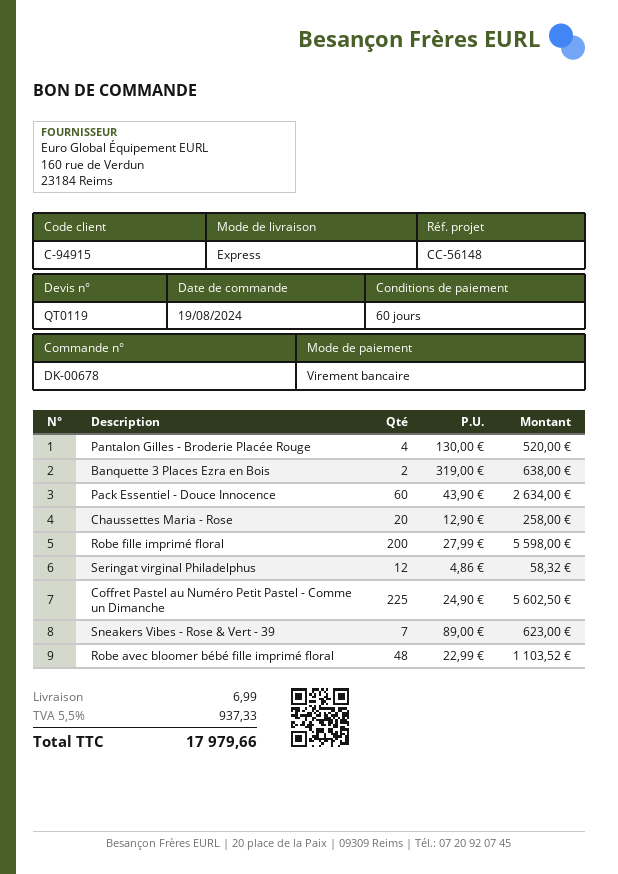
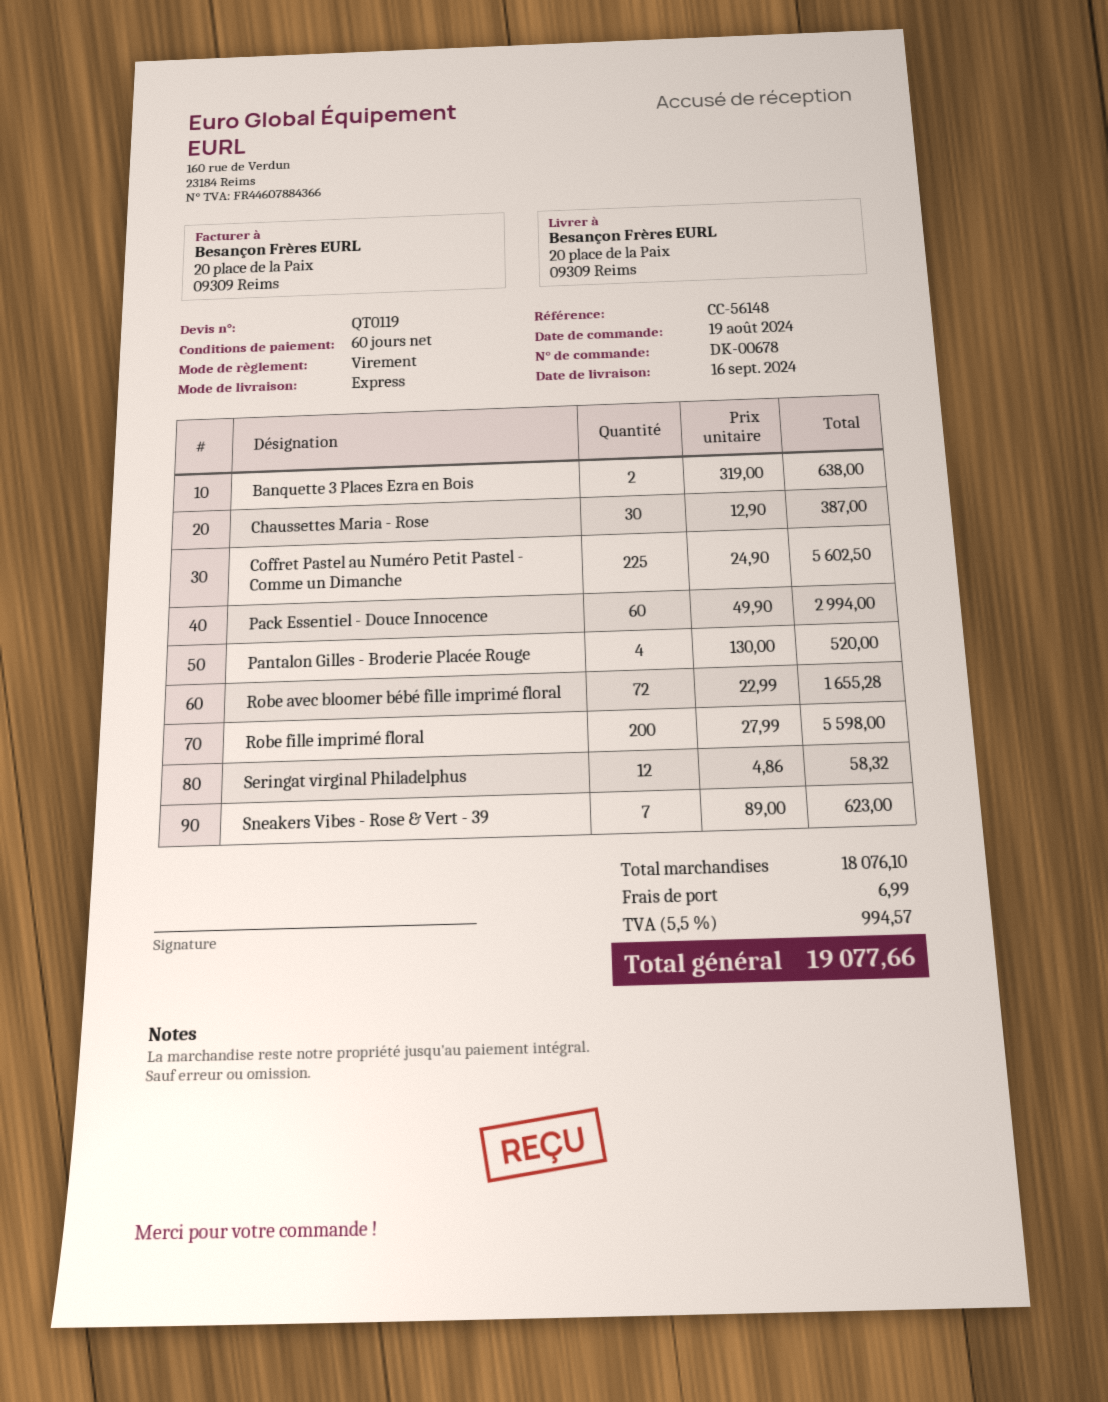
Pack Essentiel - Douce Innocence: 60 x 43.90 = 2634.00 -> 60 x 49.90 = 2994.00
Chaussettes Maria - Rose: 20 x 12.90 = 258.00 -> 30 x 12.90 = 387.00
Robe avec bloomer bébé fille imprimé floral: 48 x 22.99 = 1103.52 -> 72 x 22.99 = 1655.28
tax: 5.5% = 937.33 -> 5.5% = 994.57
total: 17979.66 -> 19077.66

